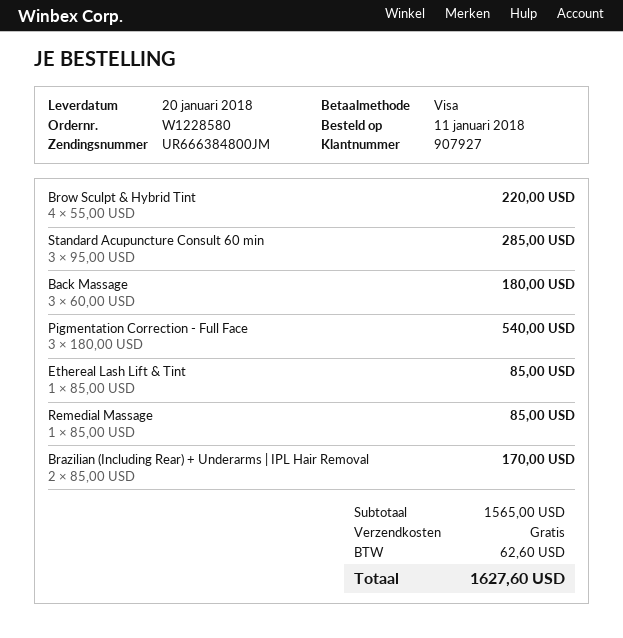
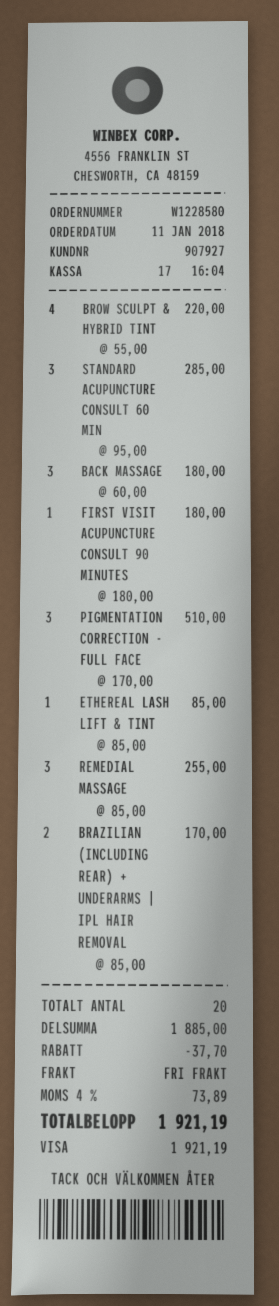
Pigmentation Correction - Full Face: 3 x 180.00 = 540.00 -> 3 x 170.00 = 510.00
Remedial Massage: 1 x 85.00 = 85.00 -> 3 x 85.00 = 255.00
FIRST VISIT ACUPUNCTURE CONSULT 90 MINUTES: none -> 1 x 180.00 = 180.00
subtotal: 1565.00 -> 1885.00
discount: none -> 37.70
tax: 62.60 -> 73.89
total: 1627.60 -> 1921.19

